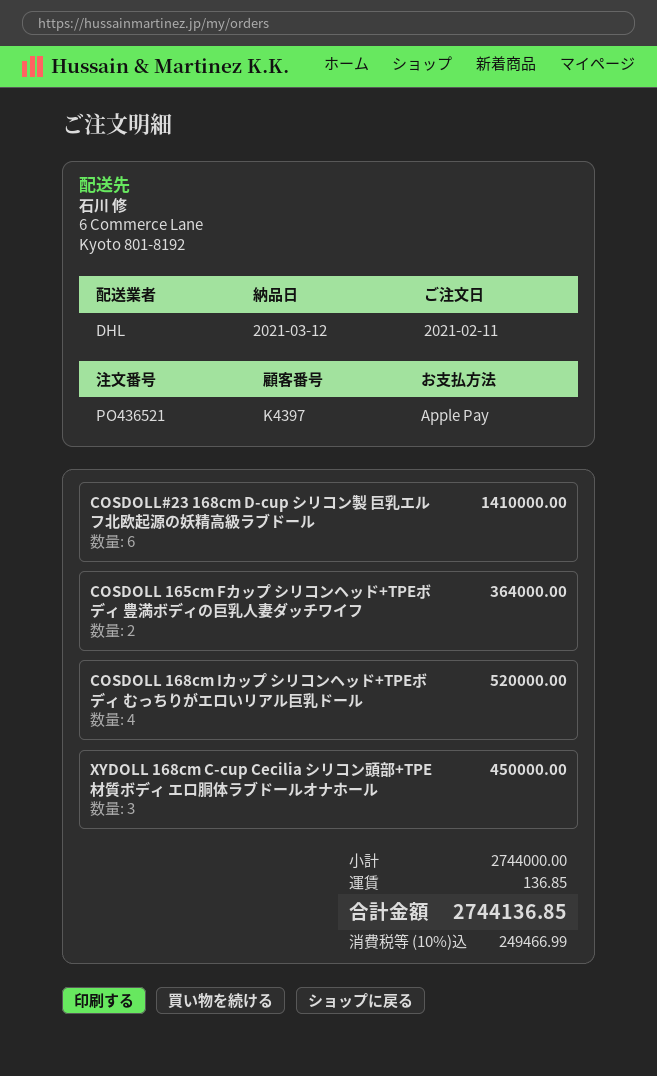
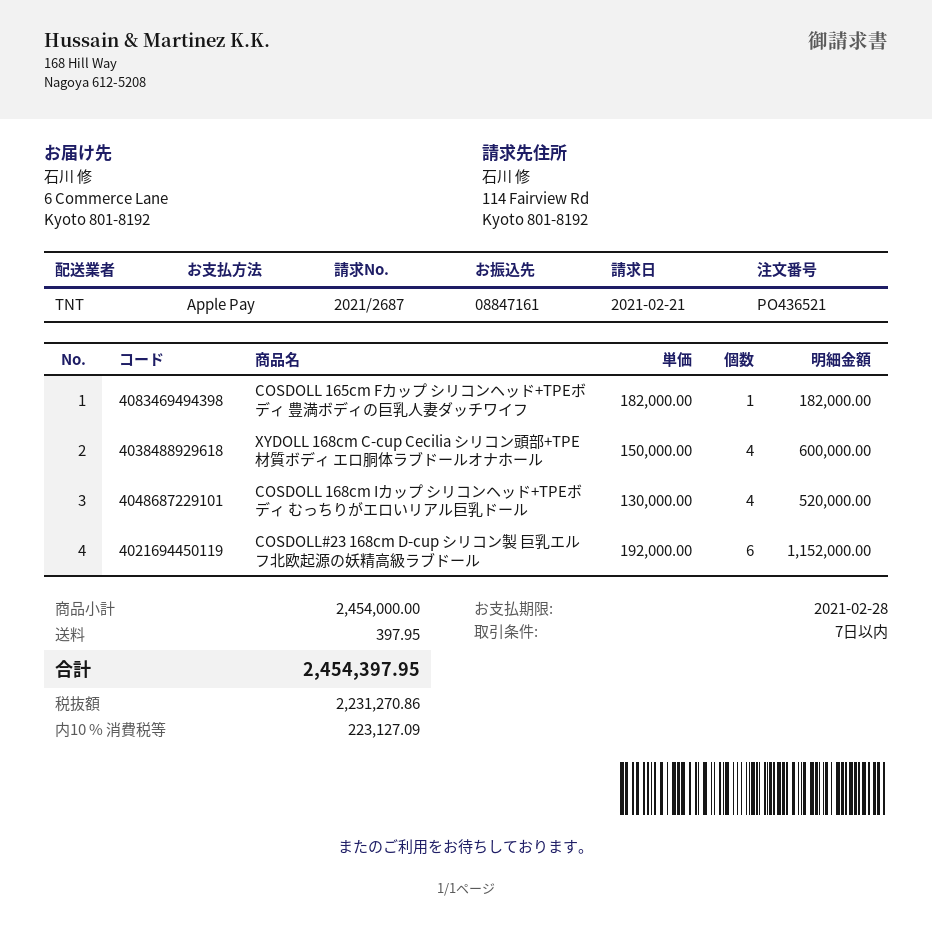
shipping method: DHL -> TNT
COSDOLL#23 168cm D-cup シリコン製 巨乳エルフ北欧起源の妖精高級ラブドール: 6 for 1410000.00 -> 6 for 1152000.00
COSDOLL 165cm Fカップ シリコンヘッド+TPEボディ 豊満ボディの巨乳人妻ダッチワイフ: 2 for 364000.00 -> 1 for 182000.00
XYDOLL 168cm C-cup Cecilia シリコン頭部+TPE材質ボディ エロ胴体ラブドールオナホール: 3 for 450000.00 -> 4 for 600000.00
subtotal: 2744000.00 -> 2454000.00
shipping: 136.85 -> 397.95
tax: 10% = 249466.99 -> 10% = 223127.09
total: 2744136.85 -> 2454397.95

